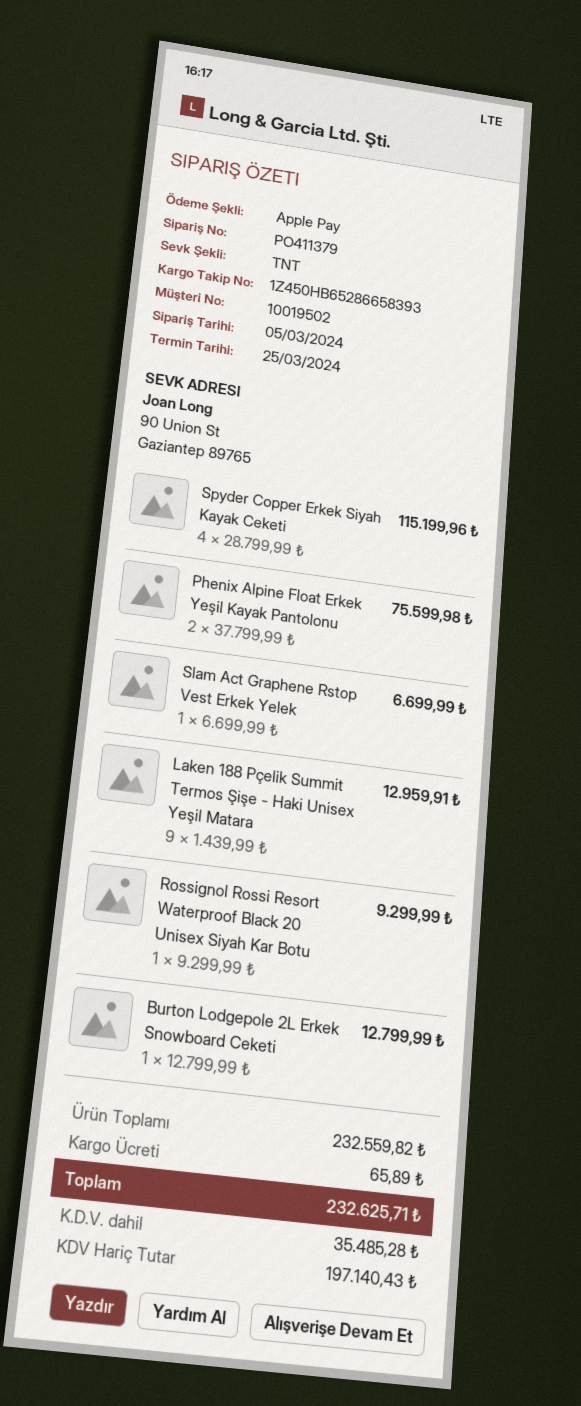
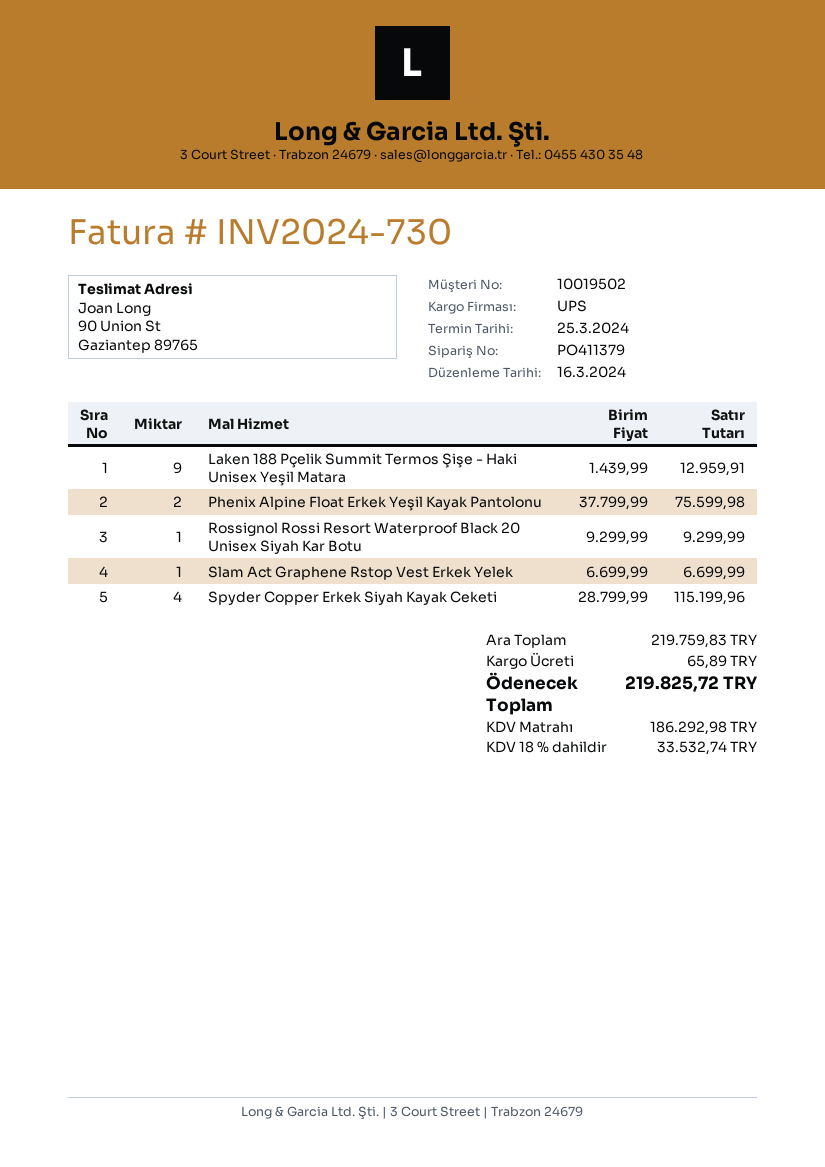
shipping method: TNT -> UPS
Burton Lodgepole 2L Erkek Snowboard Ceketi: 1 x 12799.99 = 12799.99 -> none
subtotal: 232559.82 -> 219759.83
net: 197140.43 -> 186292.98
tax: 35485.28 -> 33532.74
total: 232625.71 -> 219825.72

